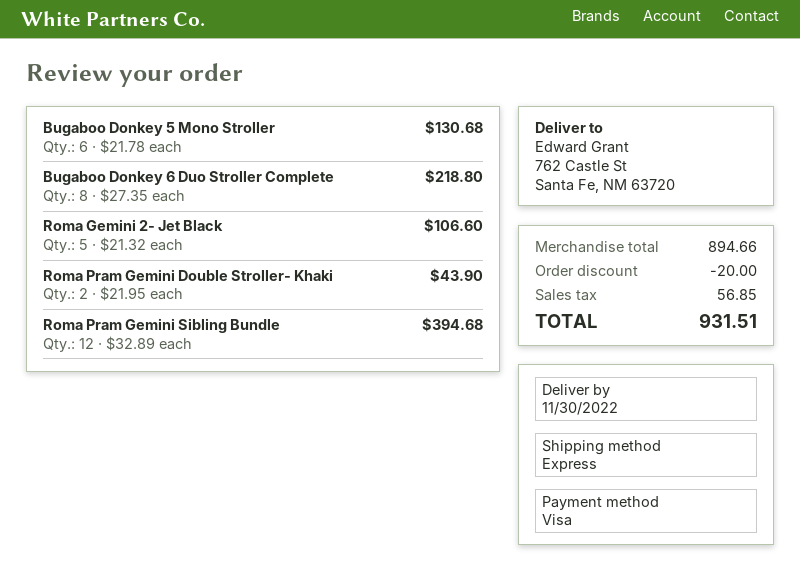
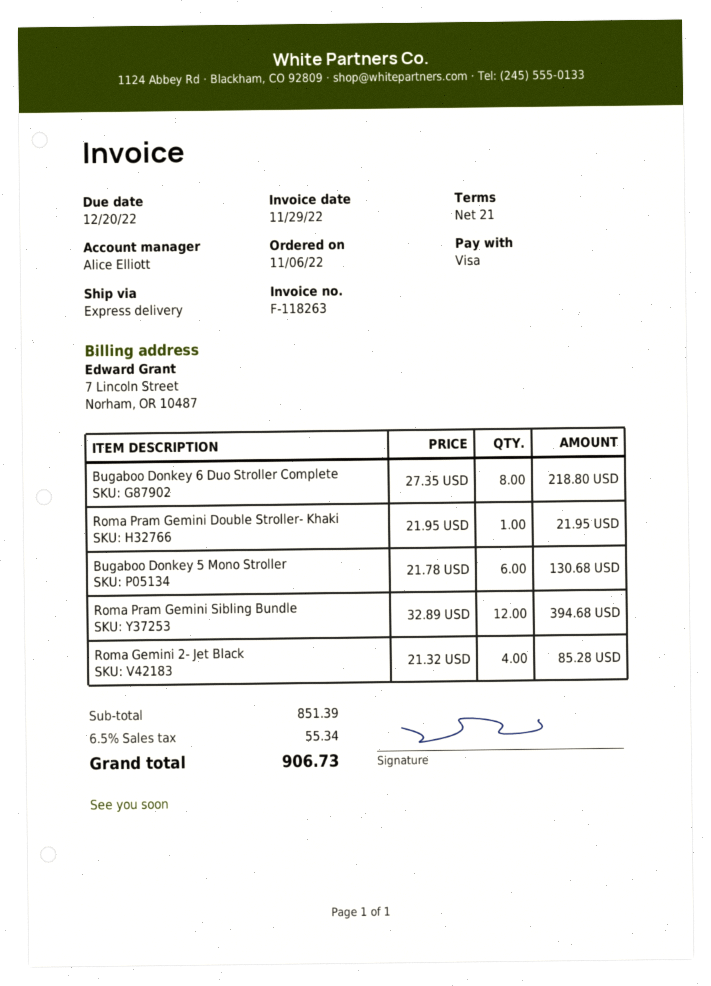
Roma Gemini 2- Jet Black: 5 x 21.32 = 106.60 -> 4 x 21.32 = 85.28
Roma Pram Gemini Double Stroller- Khaki: 2 x 21.95 = 43.90 -> 1 x 21.95 = 21.95
subtotal: 894.66 -> 851.39
discount: 20.00 -> none
tax: 56.85 -> 55.34
total: 931.51 -> 906.73

